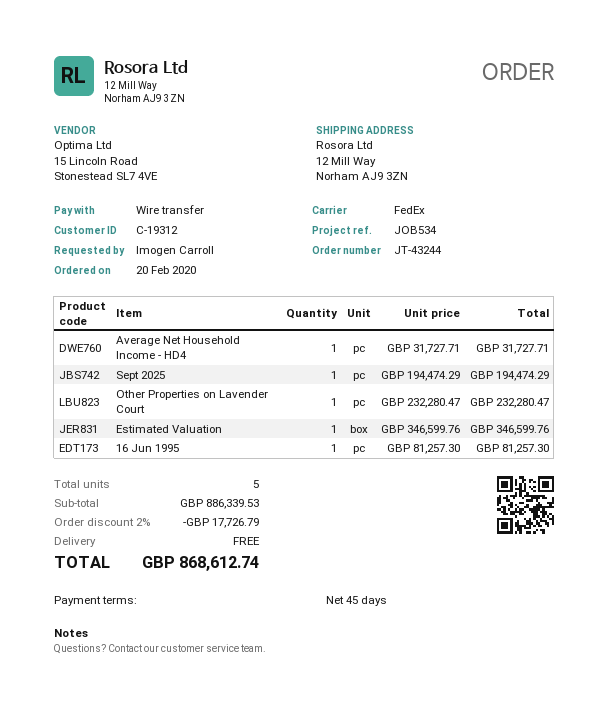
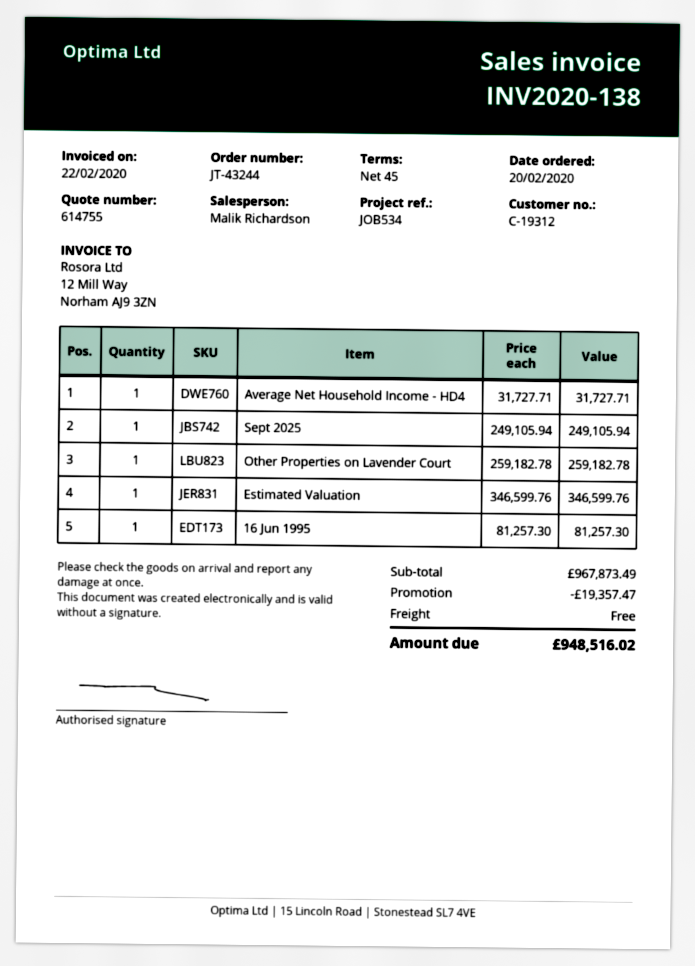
Sept 2025: 1 x 194474.29 = 194474.29 -> 1 x 249105.94 = 249105.94
Other Properties on Lavender Court: 1 x 232280.47 = 232280.47 -> 1 x 259182.78 = 259182.78
subtotal: 886339.53 -> 967873.49
discount: 17726.79 -> 19357.47
total: 868612.74 -> 948516.02

